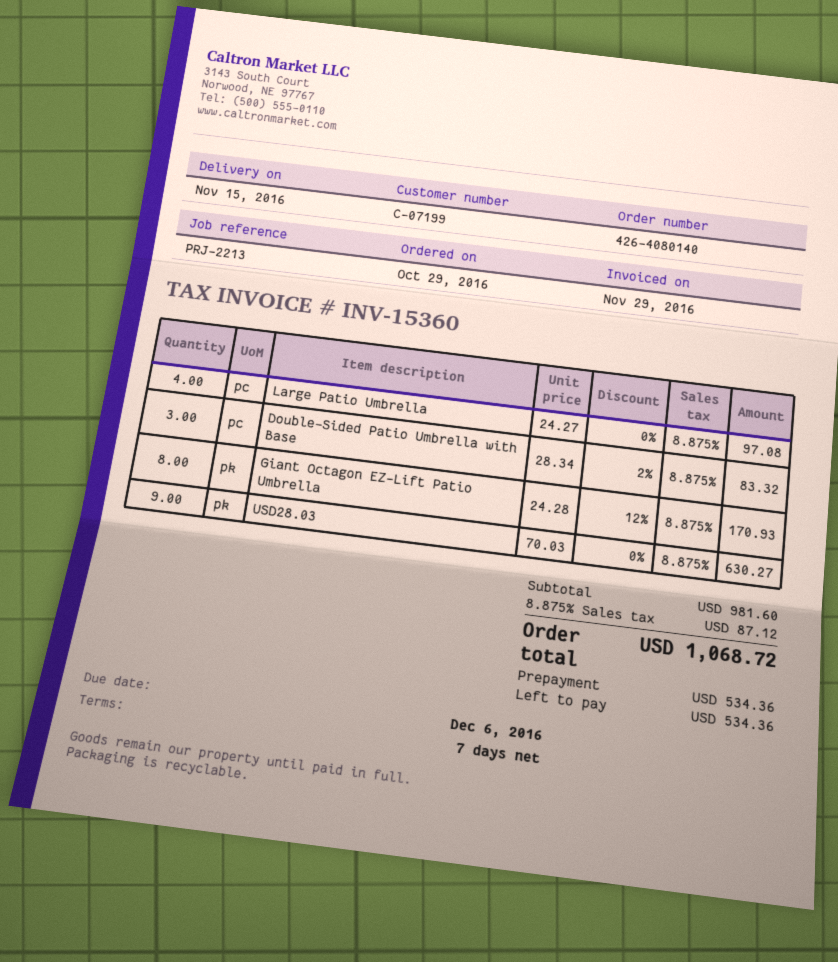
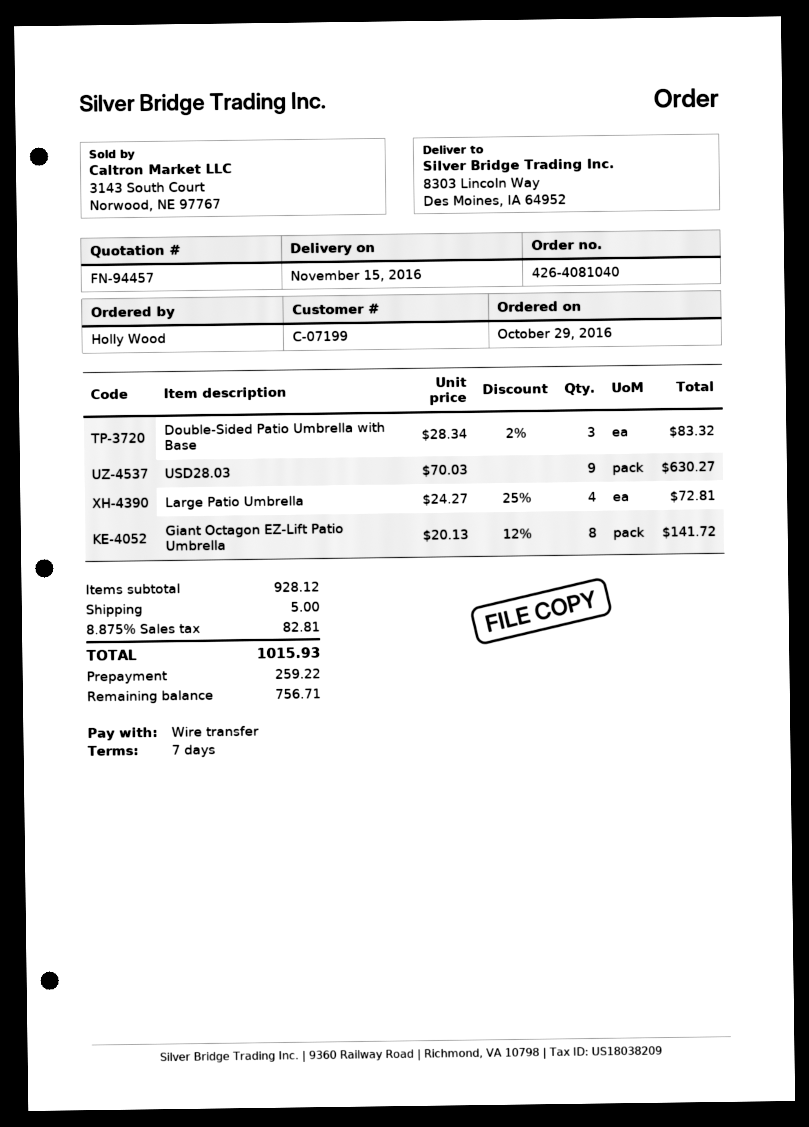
order number: 426-4080140 -> 426-4081040
Large Patio Umbrella: 4 x 24.27 = 97.08 -> 4 x 24.27 - 25% = 72.81
Giant Octagon EZ-Lift Patio Umbrella: 8 x 24.28 - 12% = 170.93 -> 8 x 20.13 - 12% = 141.72
subtotal: 981.60 -> 928.12
shipping: none -> 5.00
tax: 8.875% = 87.12 -> 8.875% = 82.81
total: 1068.72 -> 1015.93
deposit: 534.36 -> 259.22
balance: 534.36 -> 756.71

